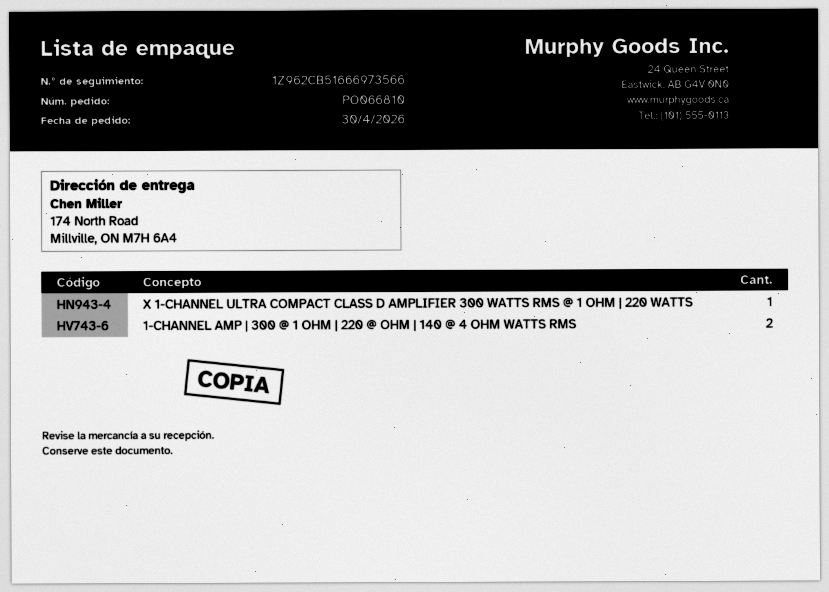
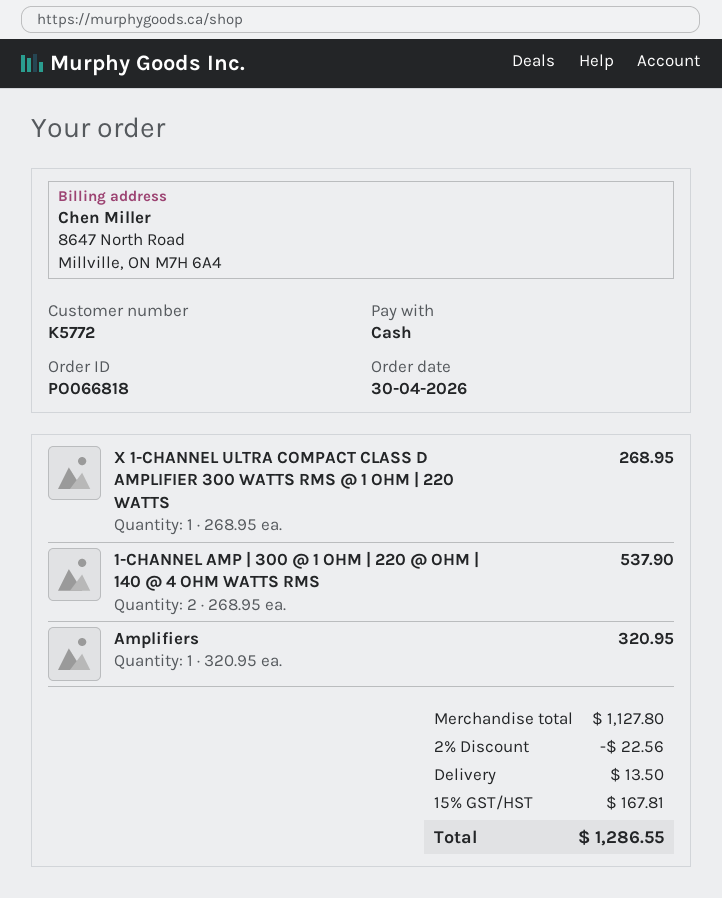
order number: PO066810 -> PO066818
Amplifiers: none -> 1

